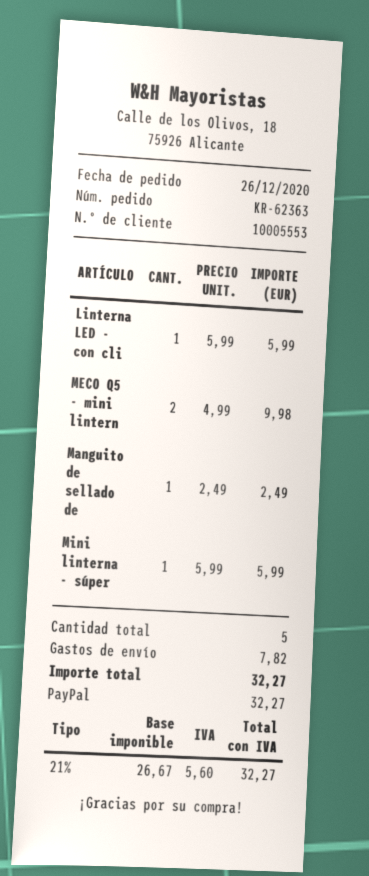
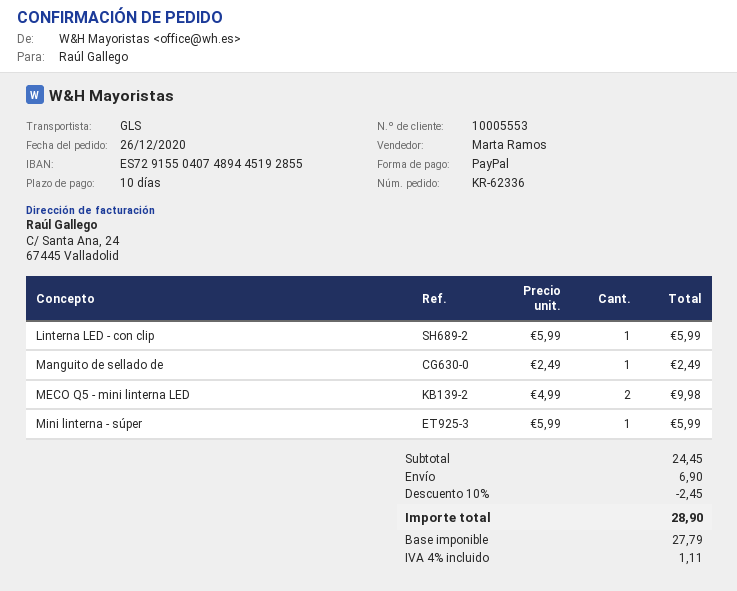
order number: KR-62363 -> KR-62336
discount: none -> 10% = 2.45
shipping: 7.82 -> 6.90
net: 26.67 -> 27.79
tax: 21% = 5.60 -> 4% = 1.11
total: 32.27 -> 28.90

